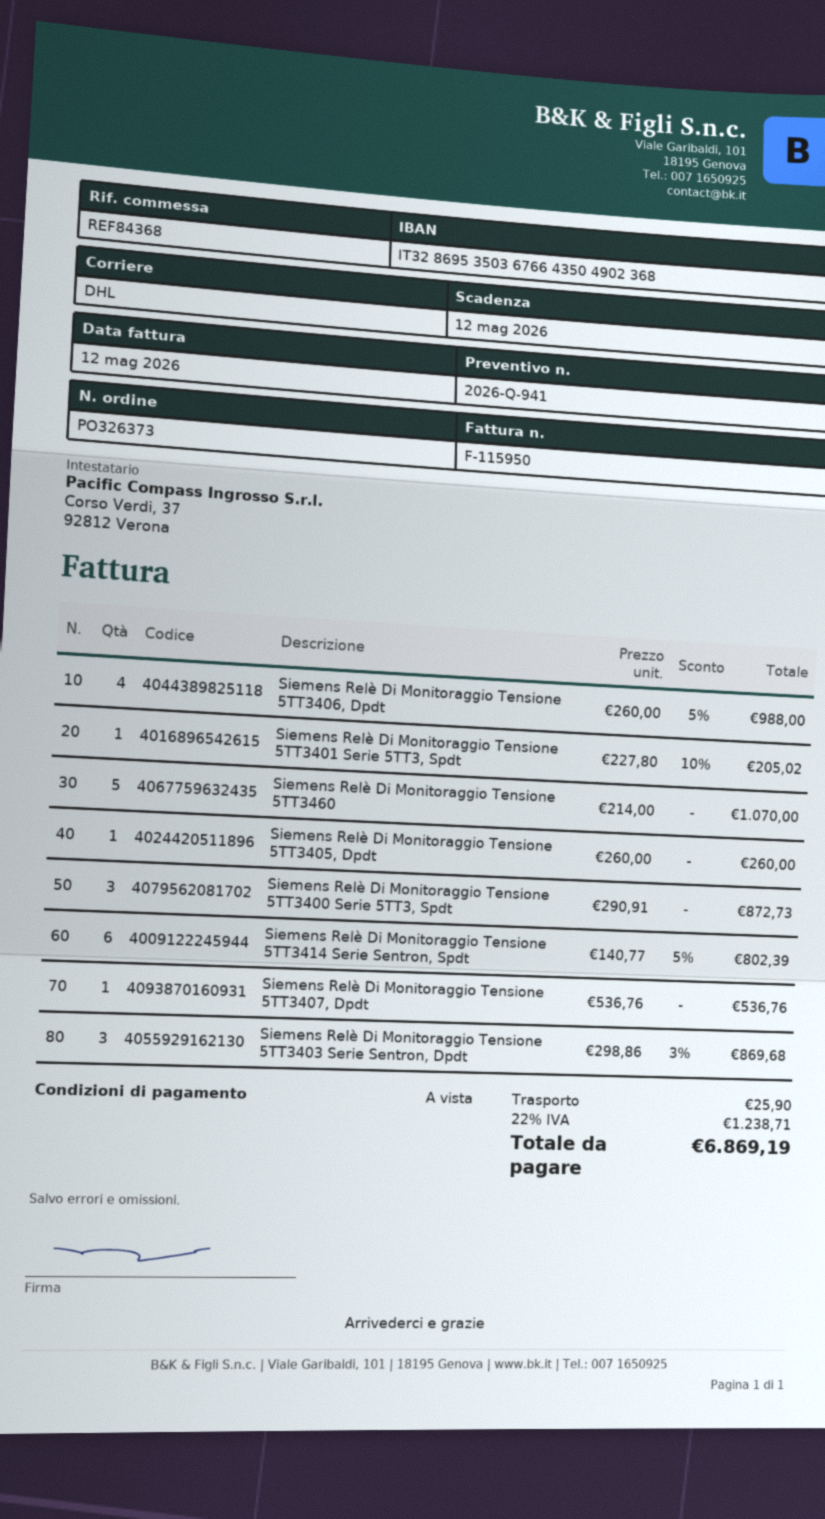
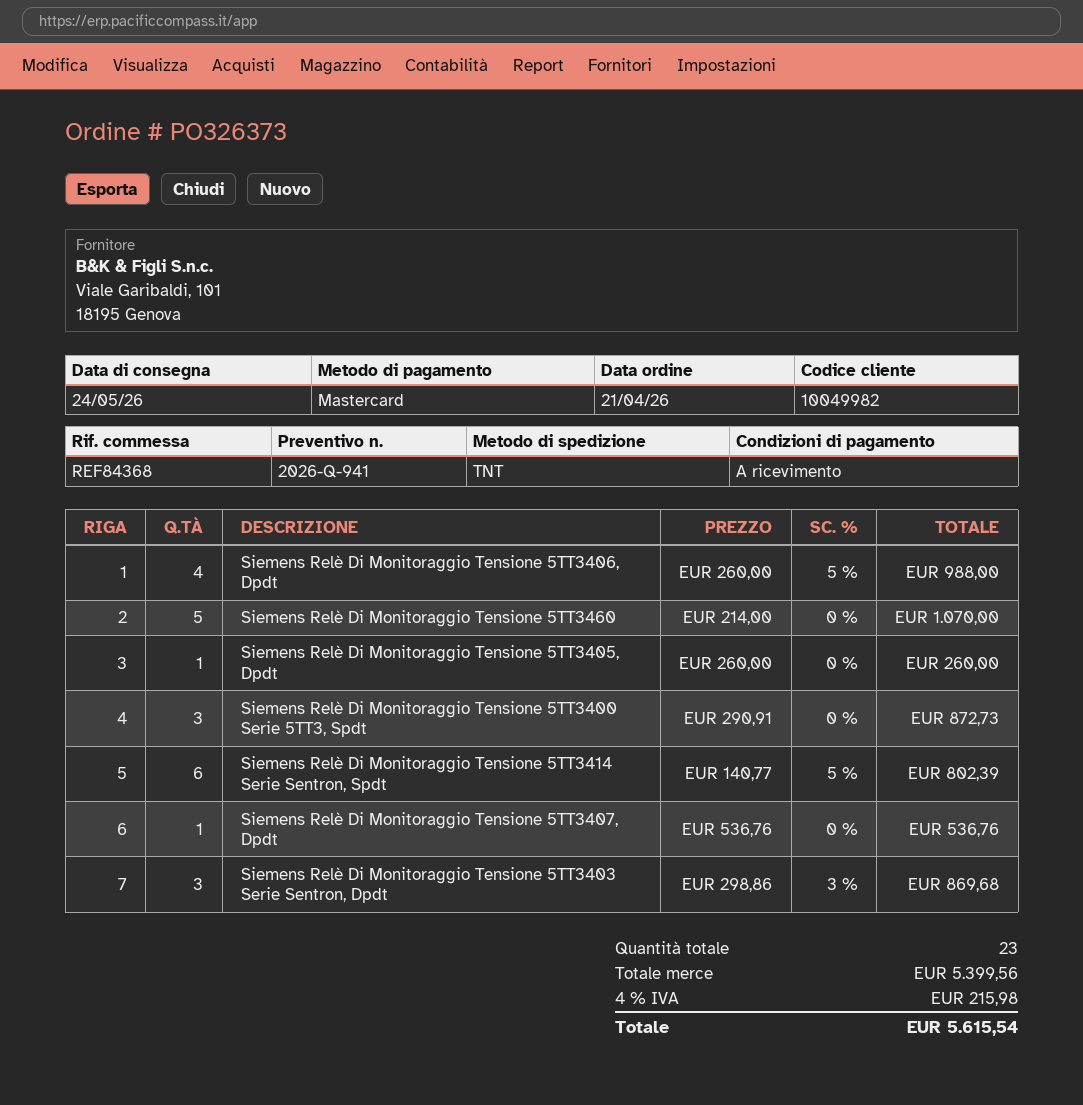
shipping method: DHL -> TNT
Siemens Relè Di Monitoraggio Tensione 5TT3401 Serie 5TT3, Spdt: 1 x 227.80 - 10% = 205.02 -> none
shipping: 25.90 -> none
tax: 22% = 1238.71 -> 4% = 215.98
total: 6869.19 -> 5615.54

